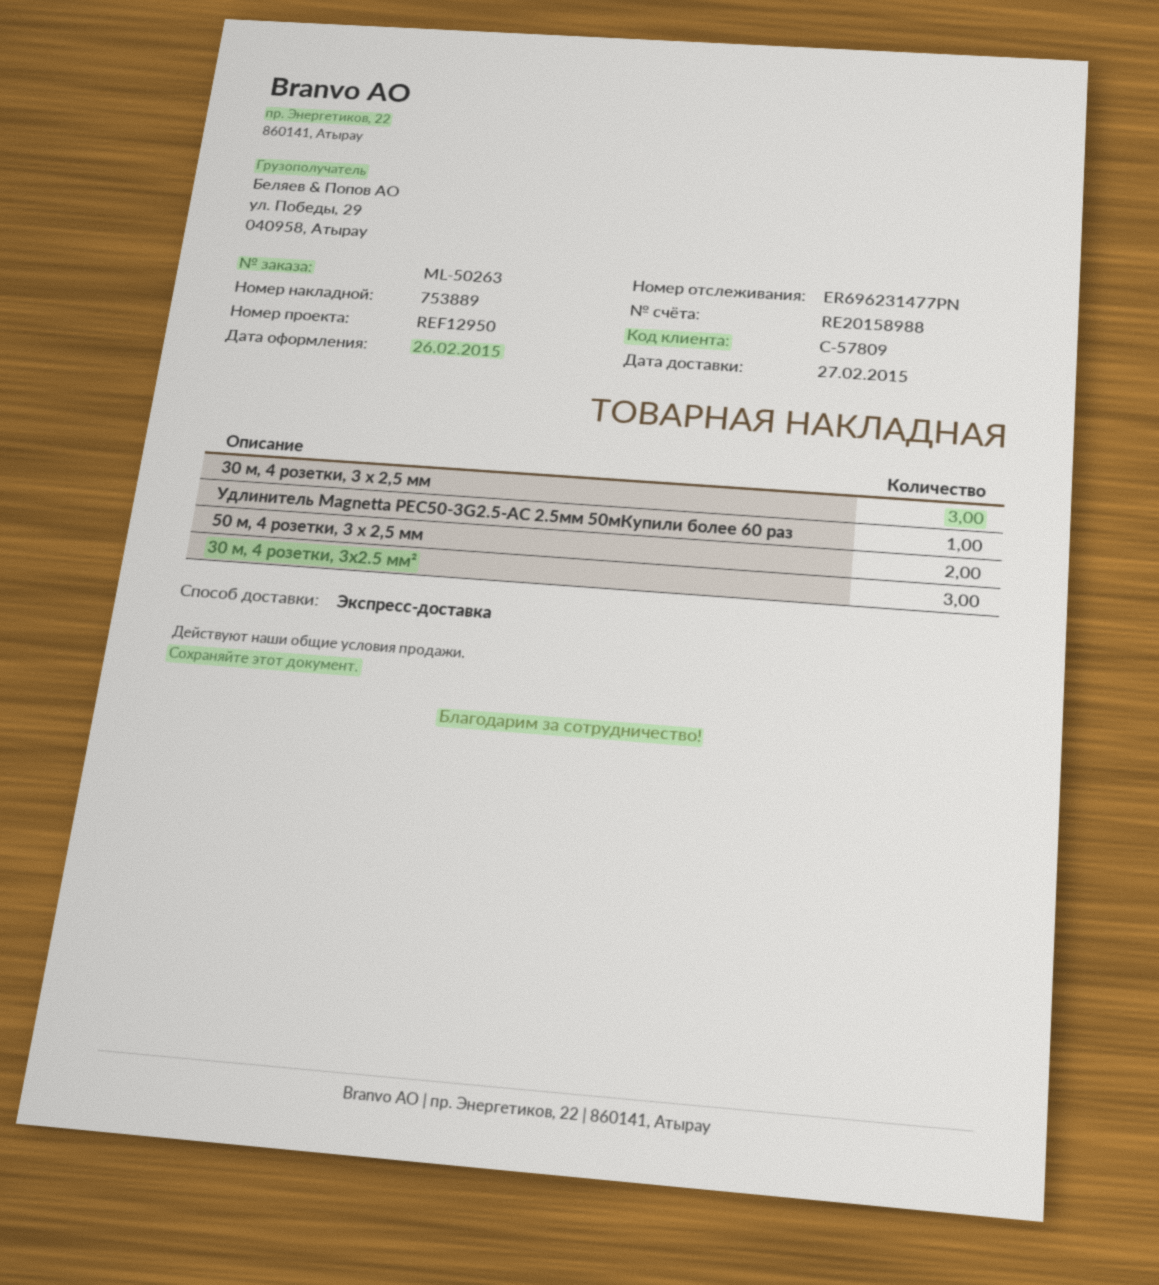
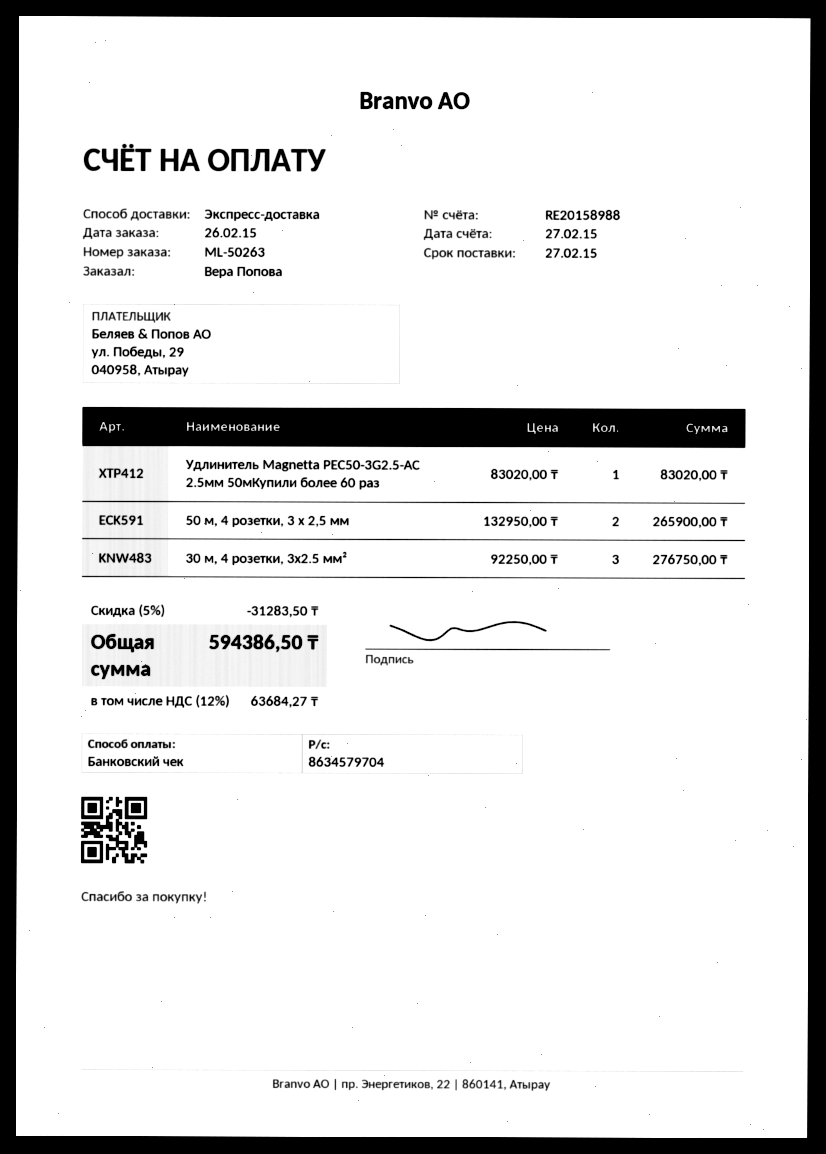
30 м, 4 розетки, 3 х 2,5 мм: 3 -> none

